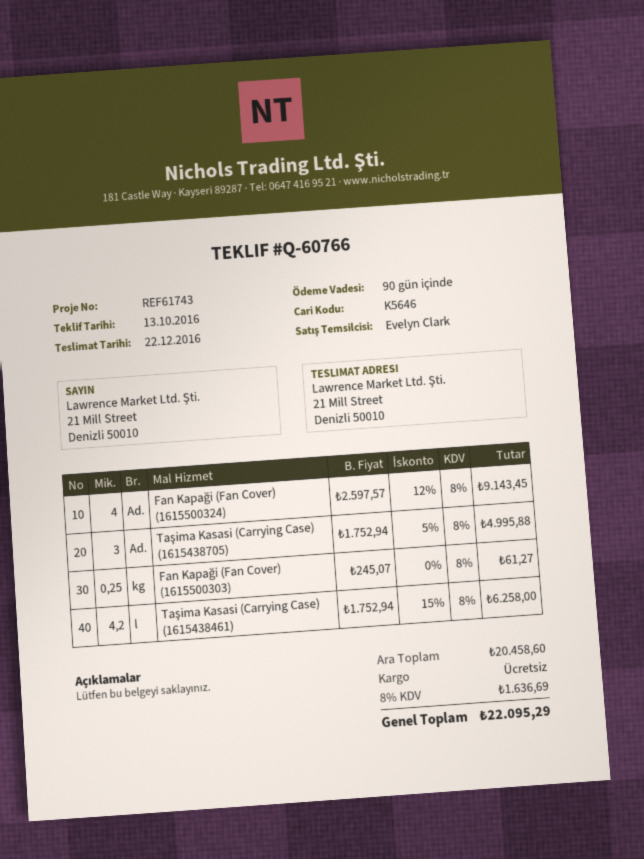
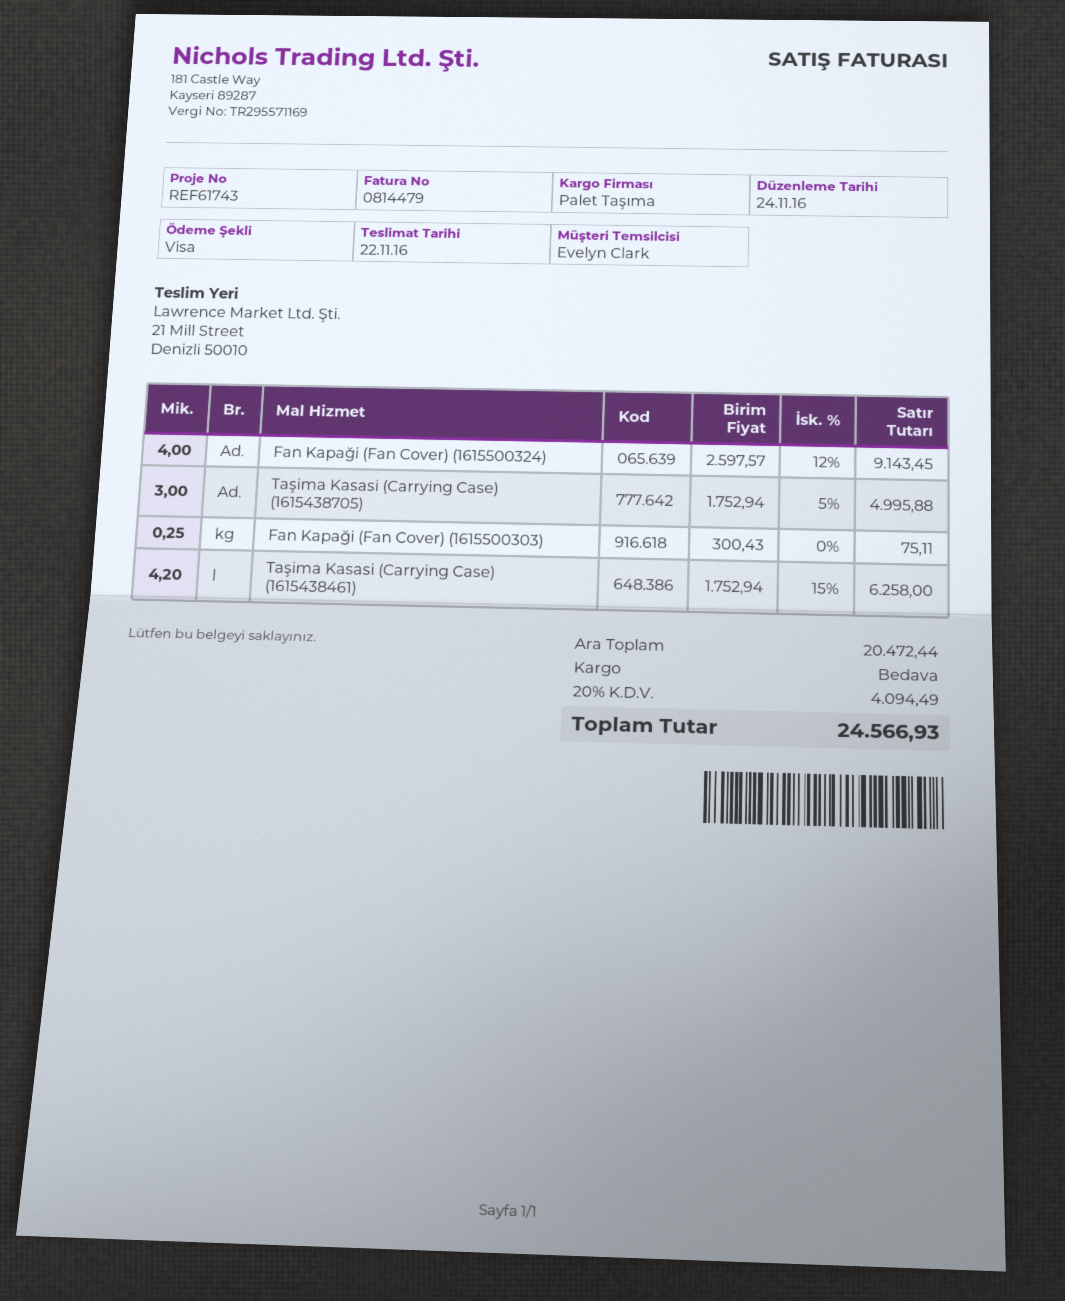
delivery date: 2016-12-22 -> 2016-11-22
Fan Kapaği (Fan Cover) (1615500303): 0.25 x 245.07 = 61.27 -> 0.25 x 300.43 = 75.11
subtotal: 20458.60 -> 20472.44
tax: 8% = 1636.69 -> 20% = 4094.49
total: 22095.29 -> 24566.93

